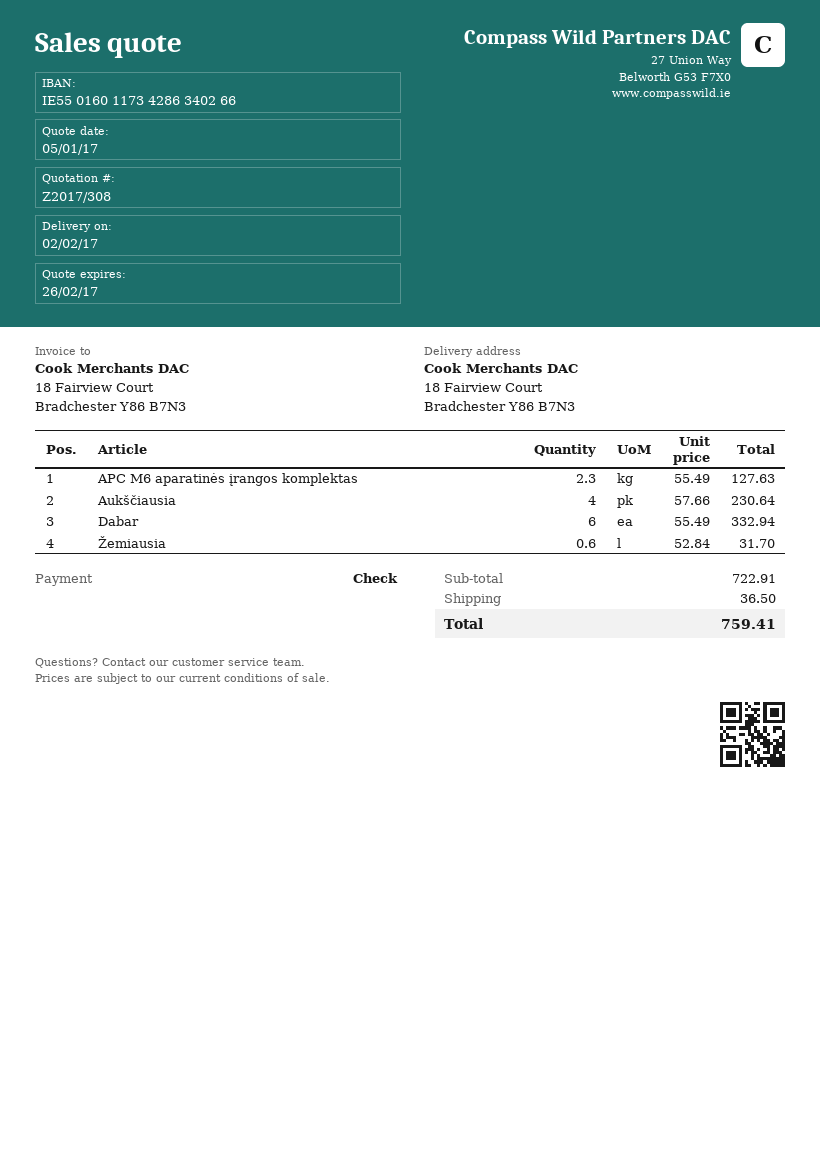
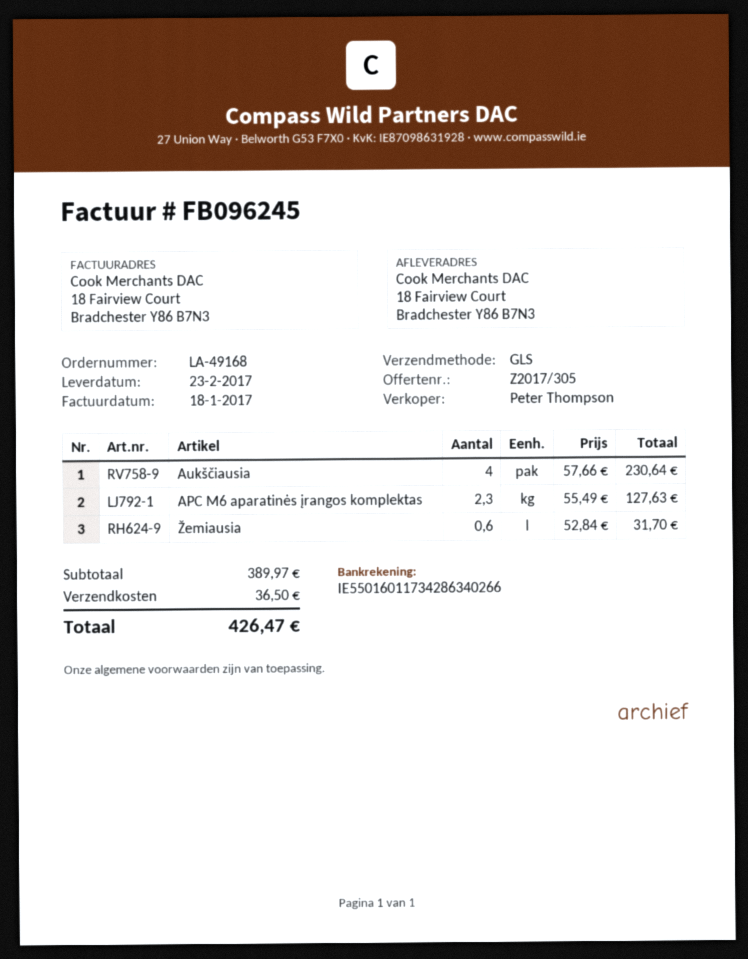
quote number: Z2017/308 -> Z2017/305
delivery date: 2017-02-02 -> 2017-02-23
Dabar: 6 x 55.49 = 332.94 -> none
subtotal: 722.91 -> 389.97
total: 759.41 -> 426.47

